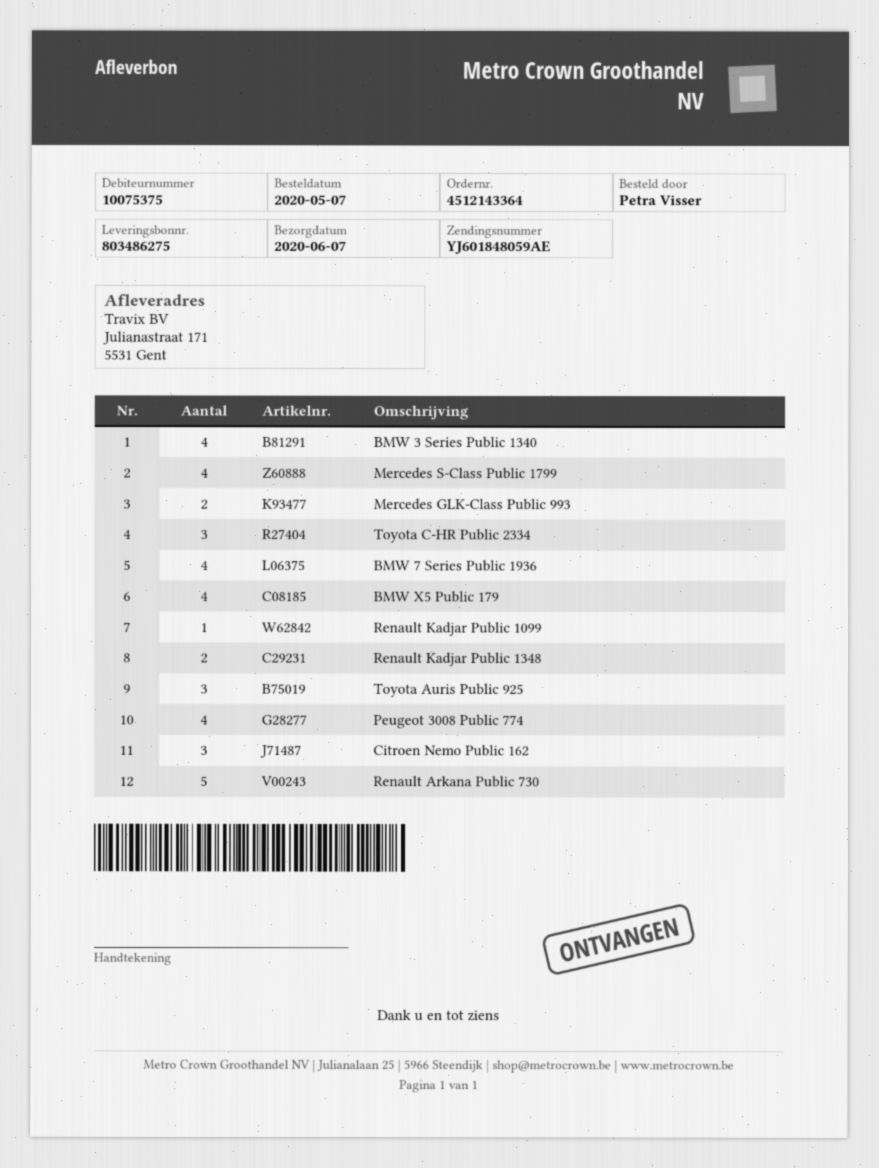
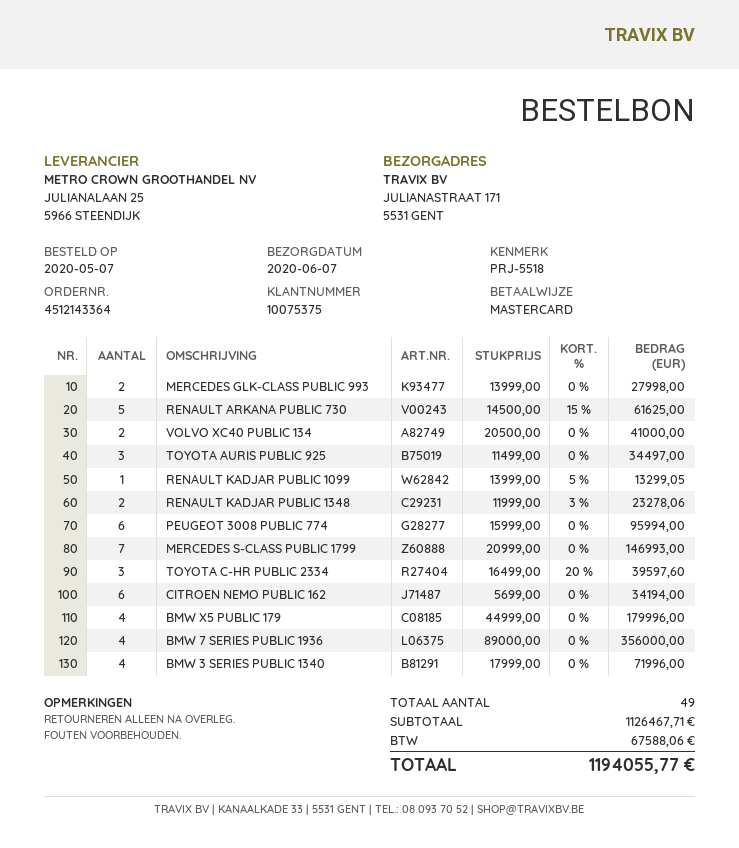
Mercedes S-Class Public 1799: 4 -> 7
Peugeot 3008 Public 774: 4 -> 6
Citroen Nemo Public 162: 3 -> 6
VOLVO XC40 PUBLIC 134: none -> 2

